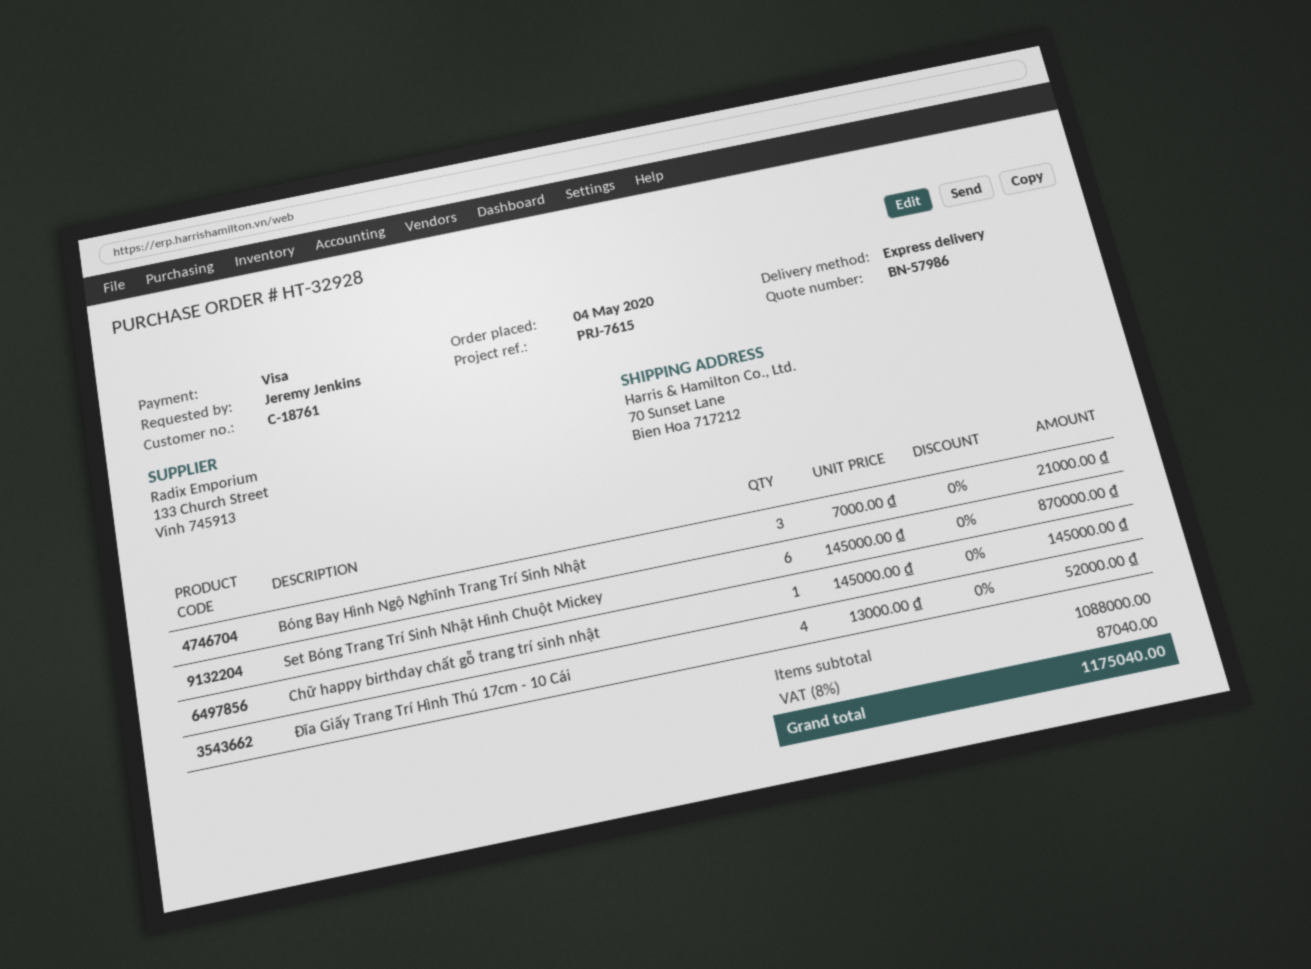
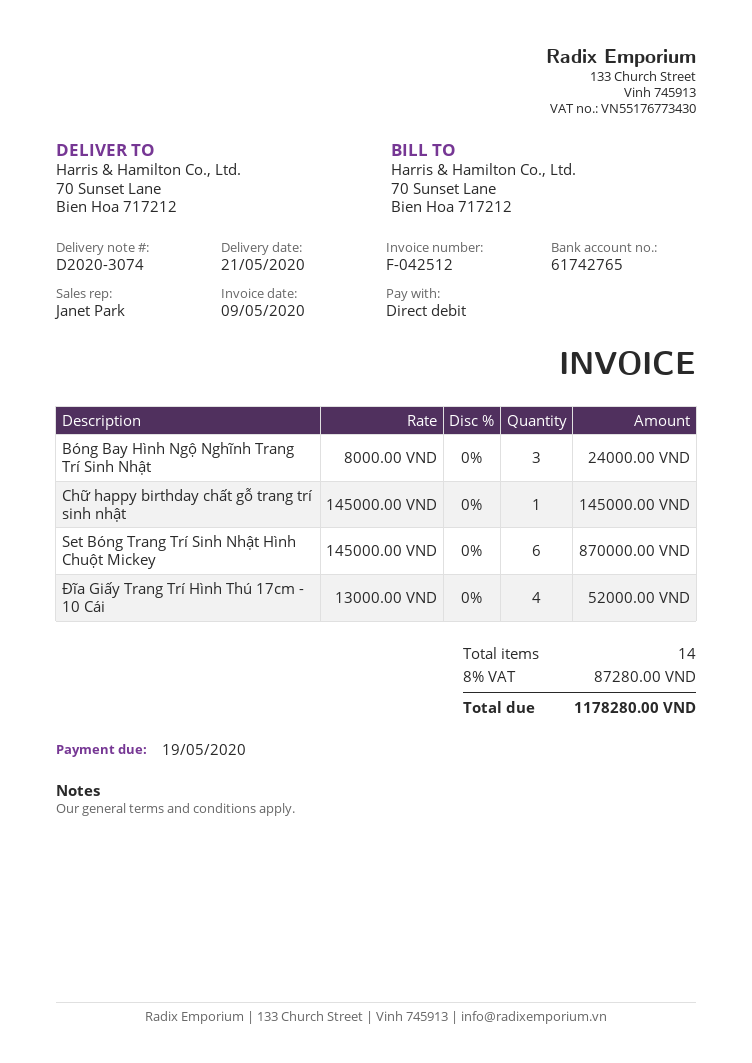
payment method: Visa -> direct debit
Bóng Bay Hình Ngộ Nghĩnh Trang Trí Sinh Nhật: 3 x 7000.00 = 21000.00 -> 3 x 8000.00 = 24000.00
tax: 8% = 87040.00 -> 8% = 87280.00
total: 1175040.00 -> 1178280.00

